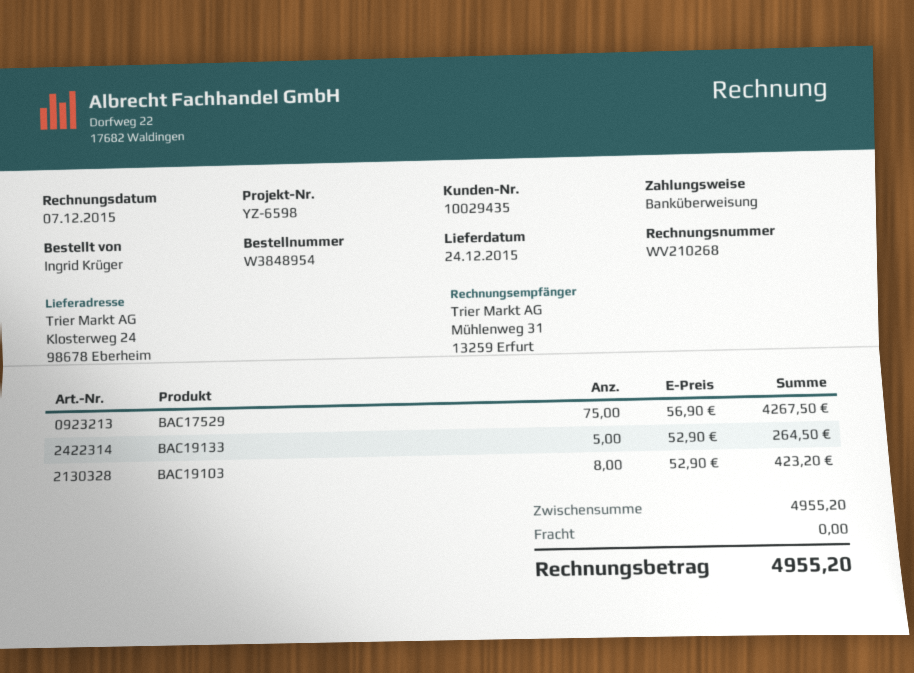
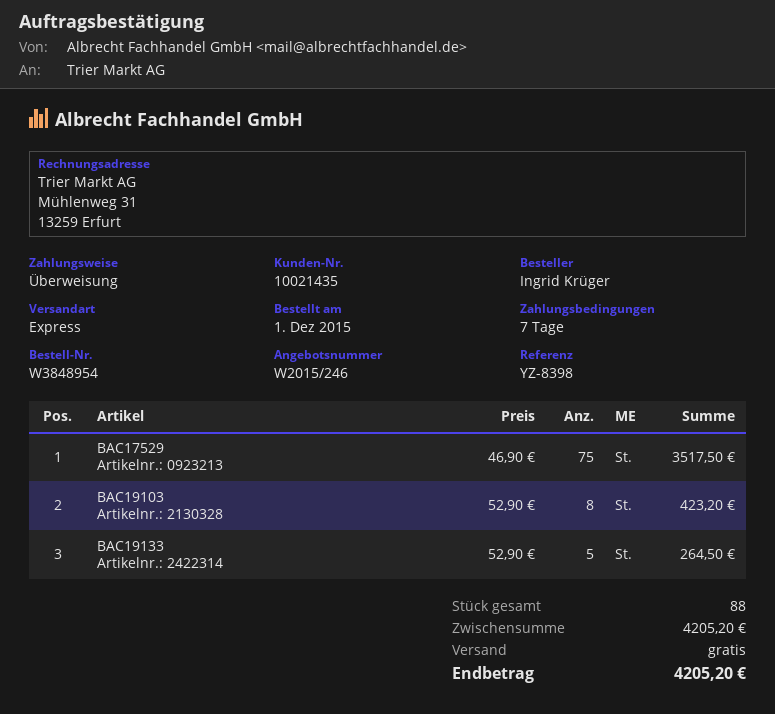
customer number: 10029435 -> 10021435
reference: YZ-6598 -> YZ-8398
BAC17529: 75 x 56.90 = 4267.50 -> 75 x 46.90 = 3517.50
subtotal: 4955.20 -> 4205.20
total: 4955.20 -> 4205.20

